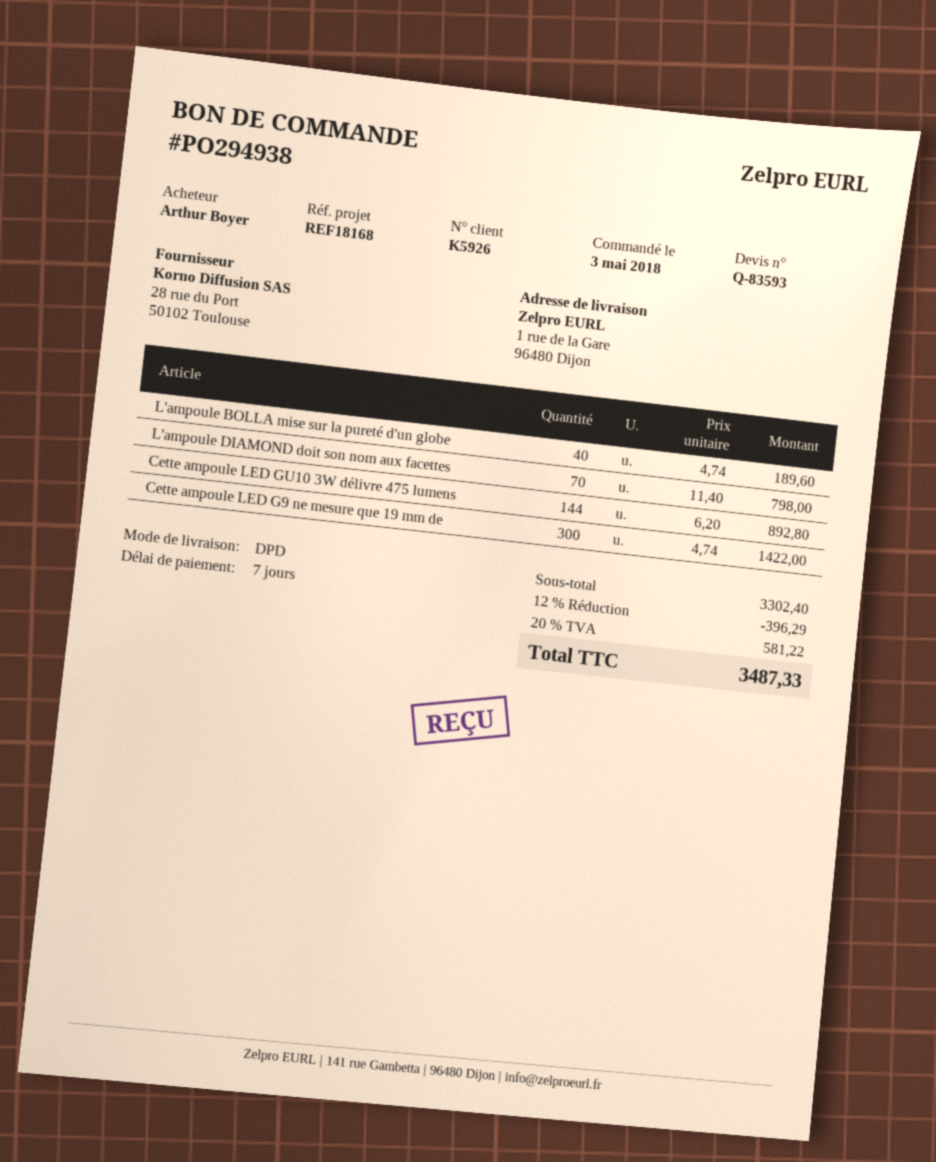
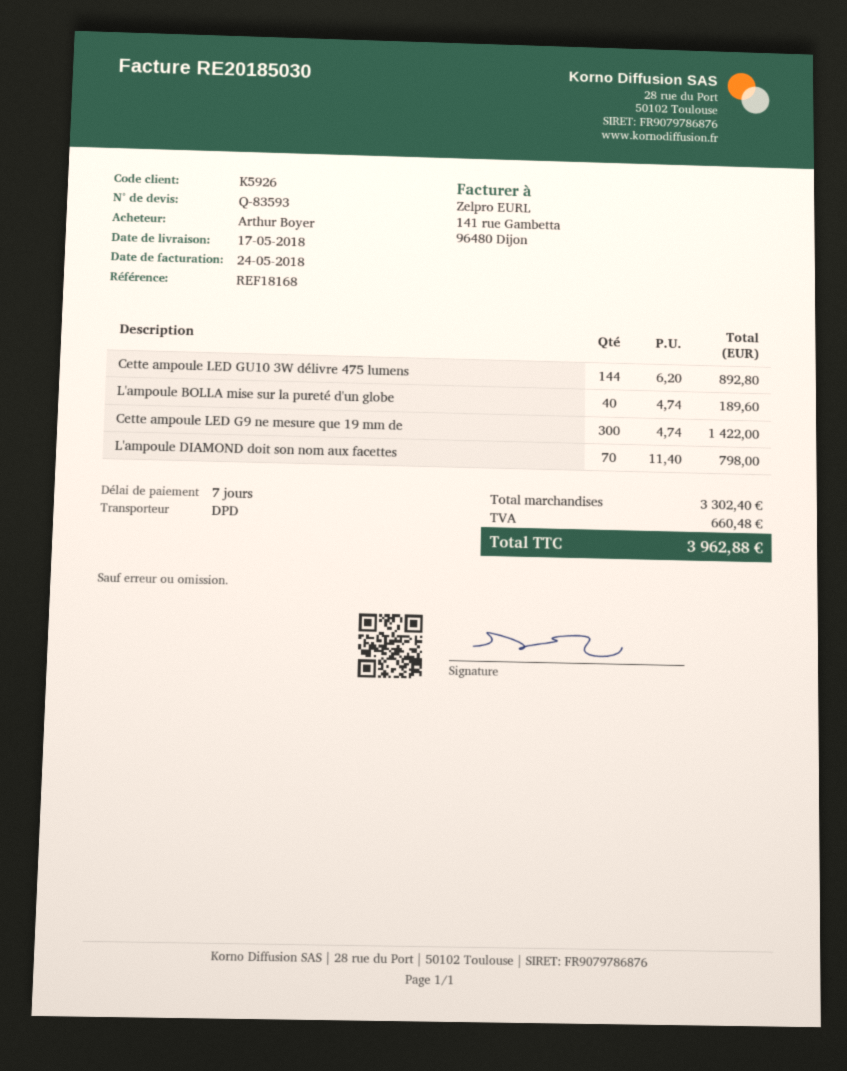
discount: 12% = 396.29 -> none
tax: 581.22 -> 660.48
total: 3487.33 -> 3962.88

